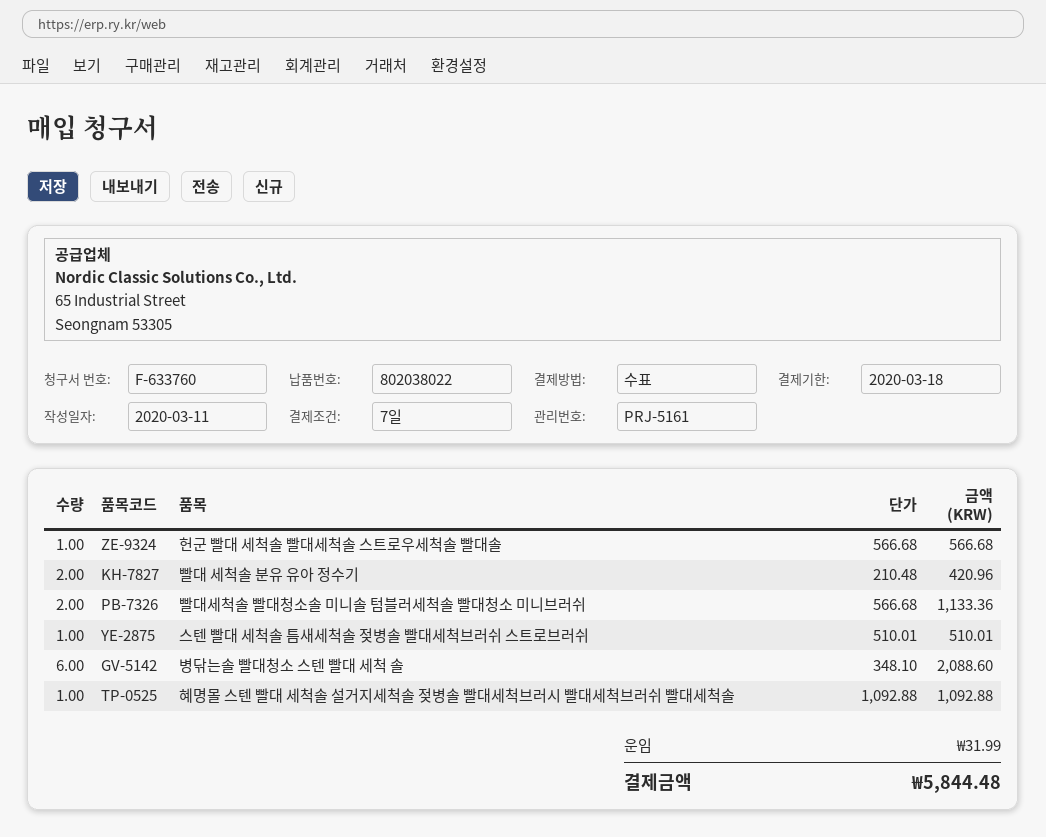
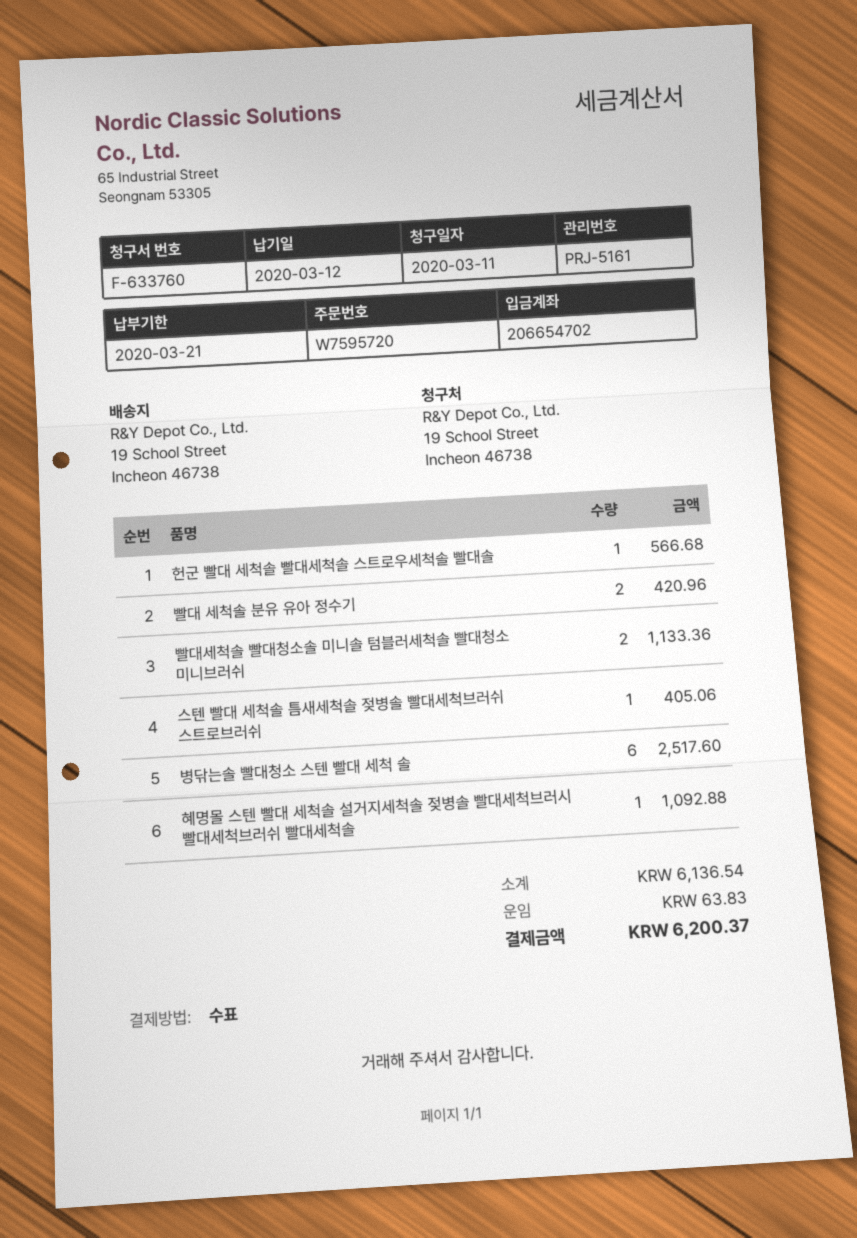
due date: 2020-03-18 -> 2020-03-21
스텐 빨대 세척솔 틈새세척솔 젖병솔 빨대세척브러쉬 스트로브러쉬: 1 for 510.01 -> 1 for 405.06
병닦는솔 빨대청소 스텐 빨대 세척 솔: 6 for 2088.60 -> 6 for 2517.60
shipping: 31.99 -> 63.83
total: 5844.48 -> 6200.37

